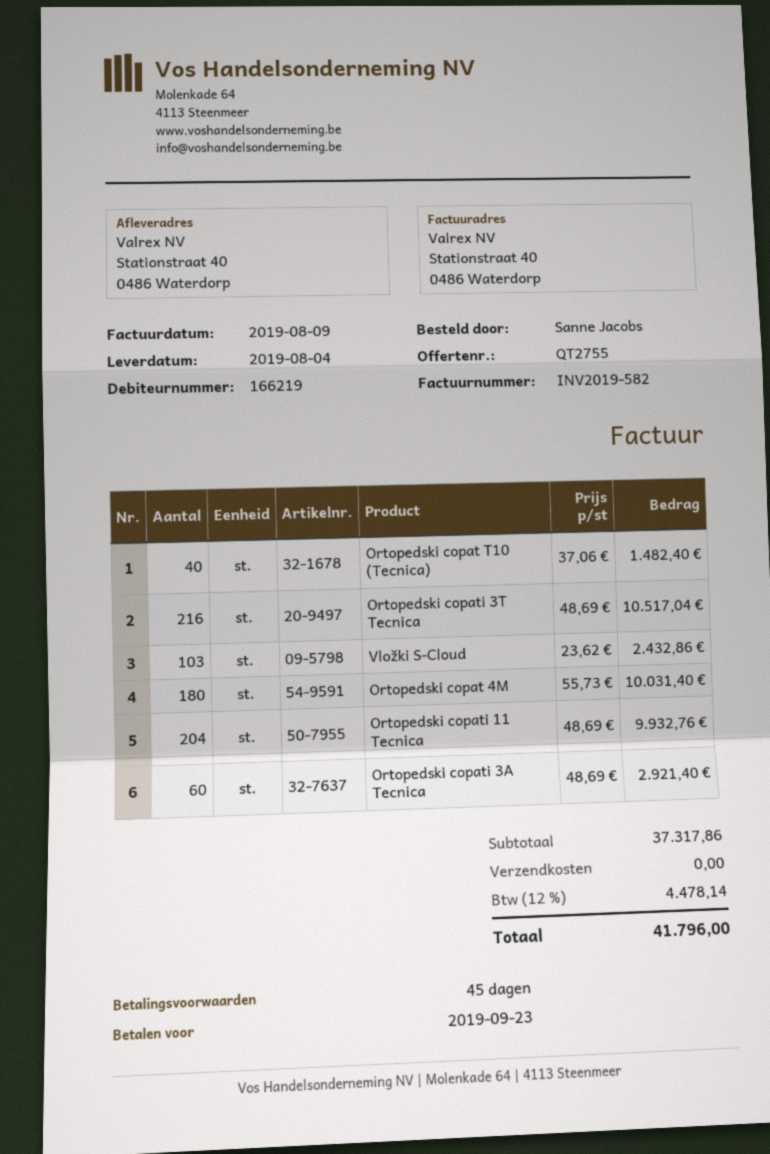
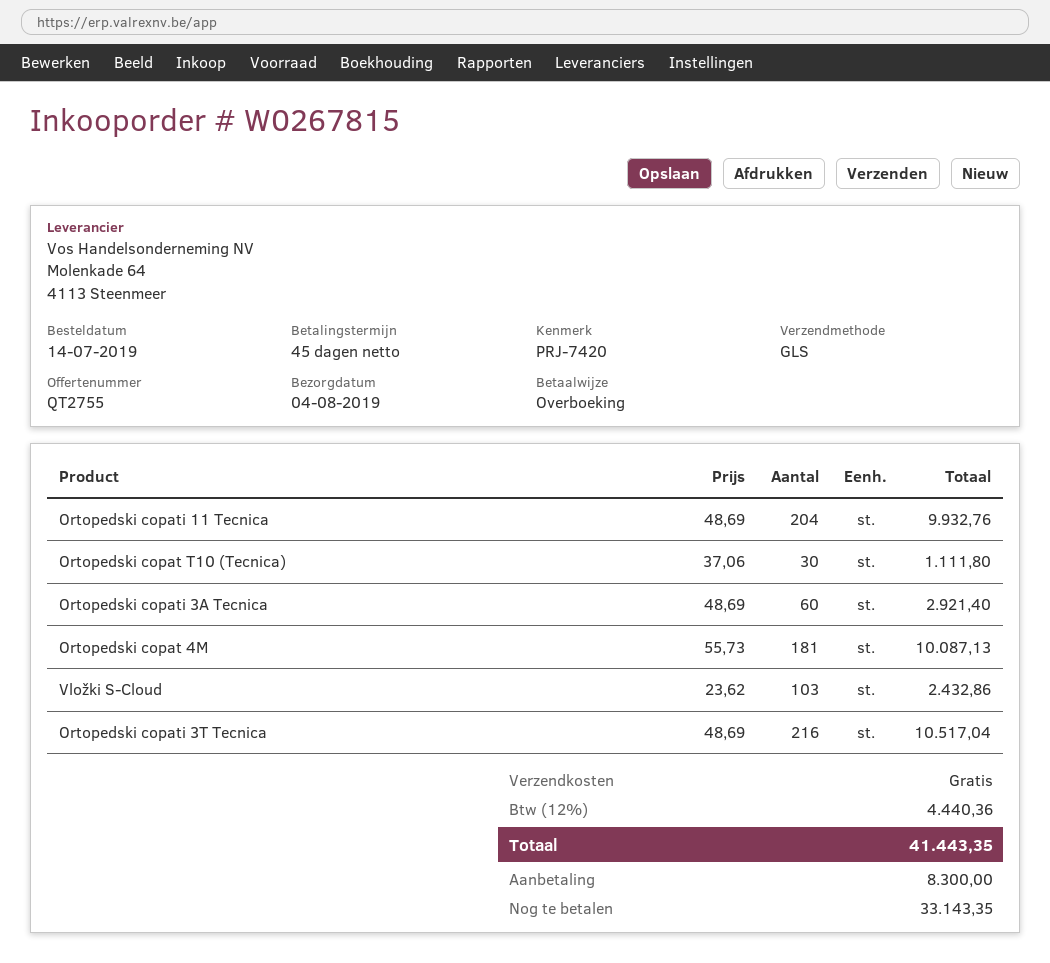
Ortopedski copat T10 (Tecnica): 40 x 37.06 = 1482.40 -> 30 x 37.06 = 1111.80
Ortopedski copat 4M: 180 x 55.73 = 10031.40 -> 181 x 55.73 = 10087.13
tax: 12% = 4478.14 -> 12% = 4440.36
total: 41796.00 -> 41443.35

